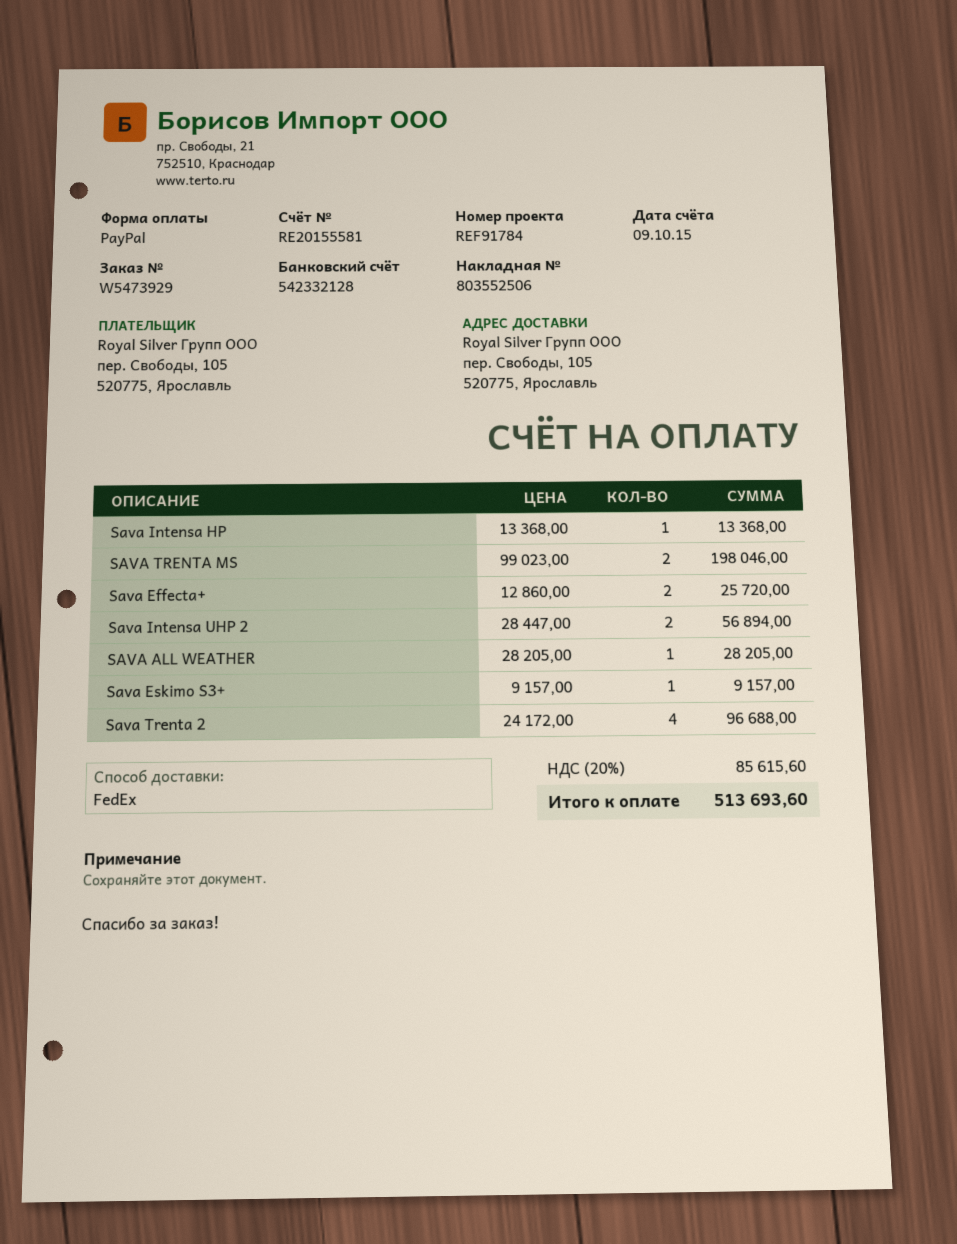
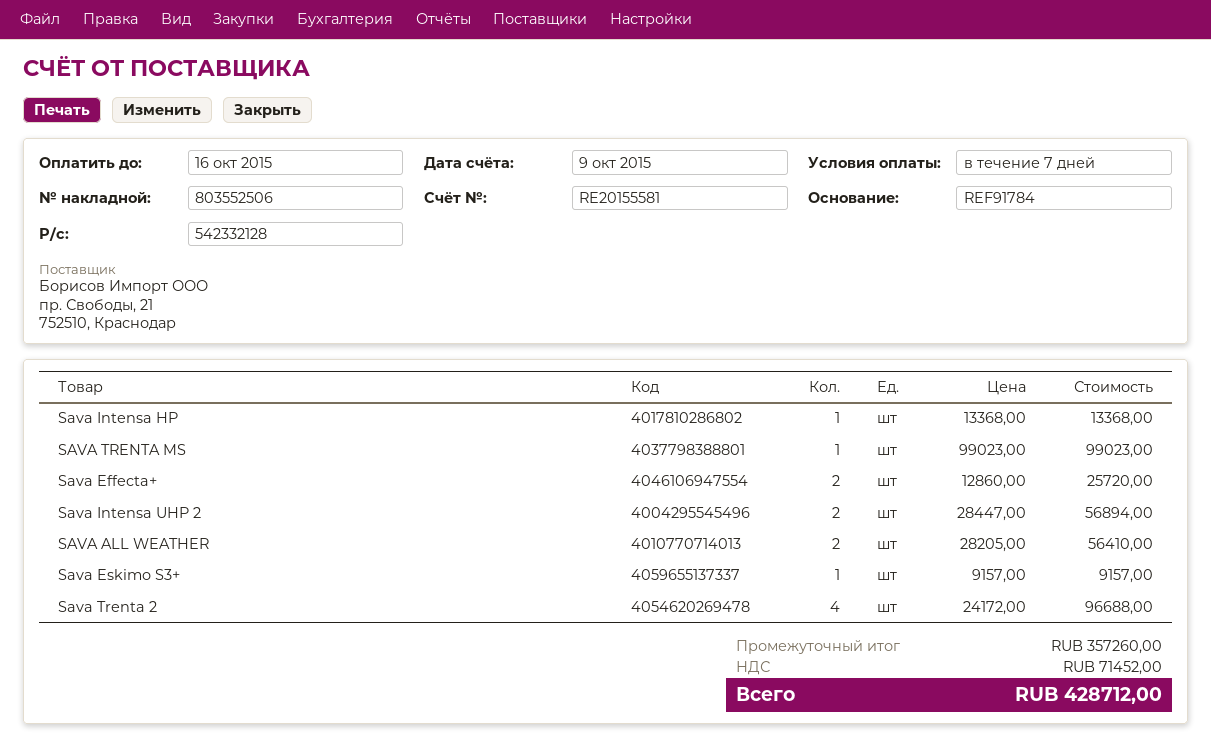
SAVA TRENTA MS: 2 x 99023.00 = 198046.00 -> 1 x 99023.00 = 99023.00
SAVA ALL WEATHER: 1 x 28205.00 = 28205.00 -> 2 x 28205.00 = 56410.00
tax: 85615.60 -> 71452.00
total: 513693.60 -> 428712.00

